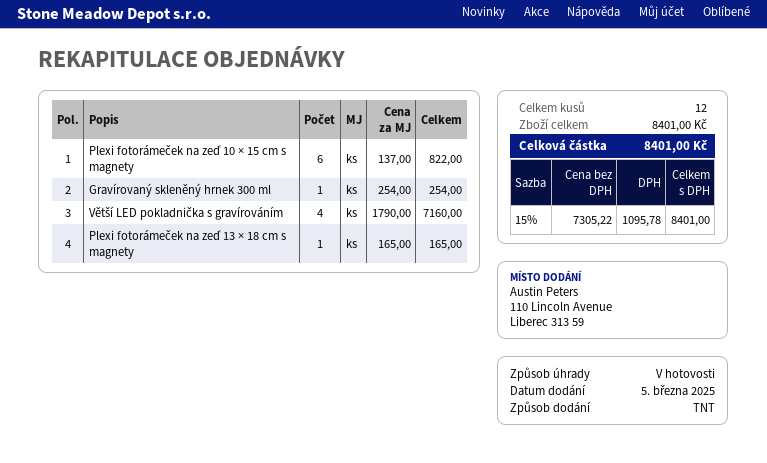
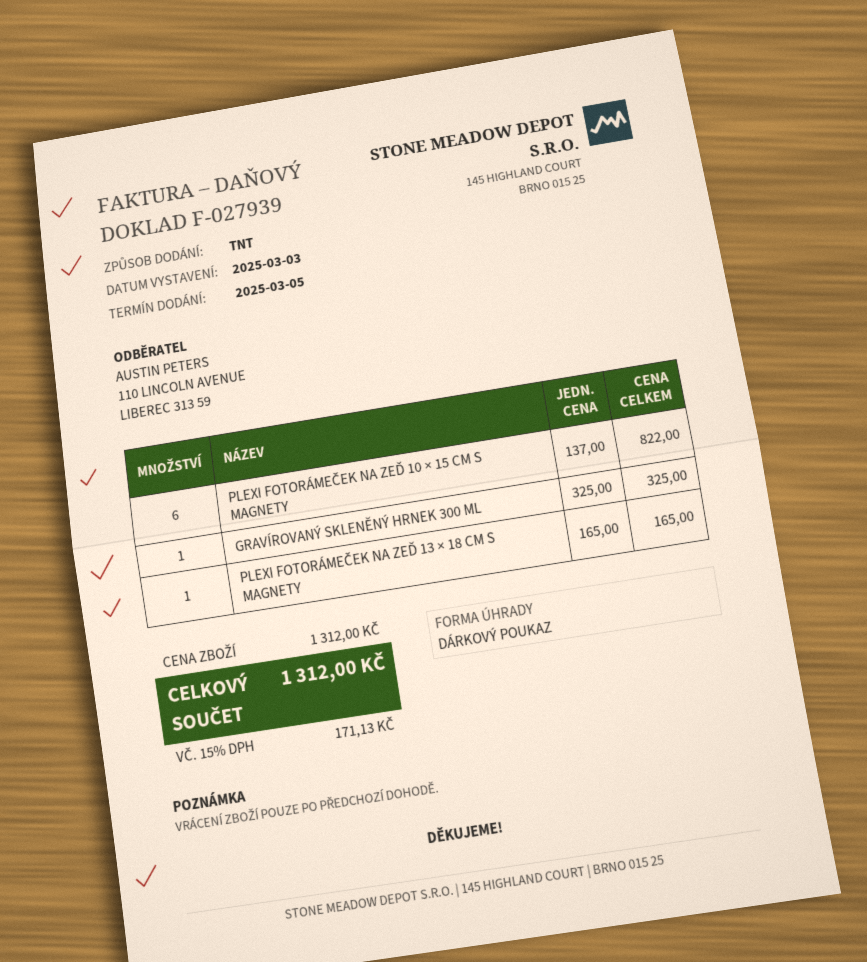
payment method: cash -> gift card
Gravírovaný skleněný hrnek 300 ml: 1 x 254.00 = 254.00 -> 1 x 325.00 = 325.00
Větší LED pokladnička s gravírováním: 4 x 1790.00 = 7160.00 -> none
subtotal: 8401.00 -> 1312.00
tax: 15% = 1095.78 -> 15% = 171.13
total: 8401.00 -> 1312.00

